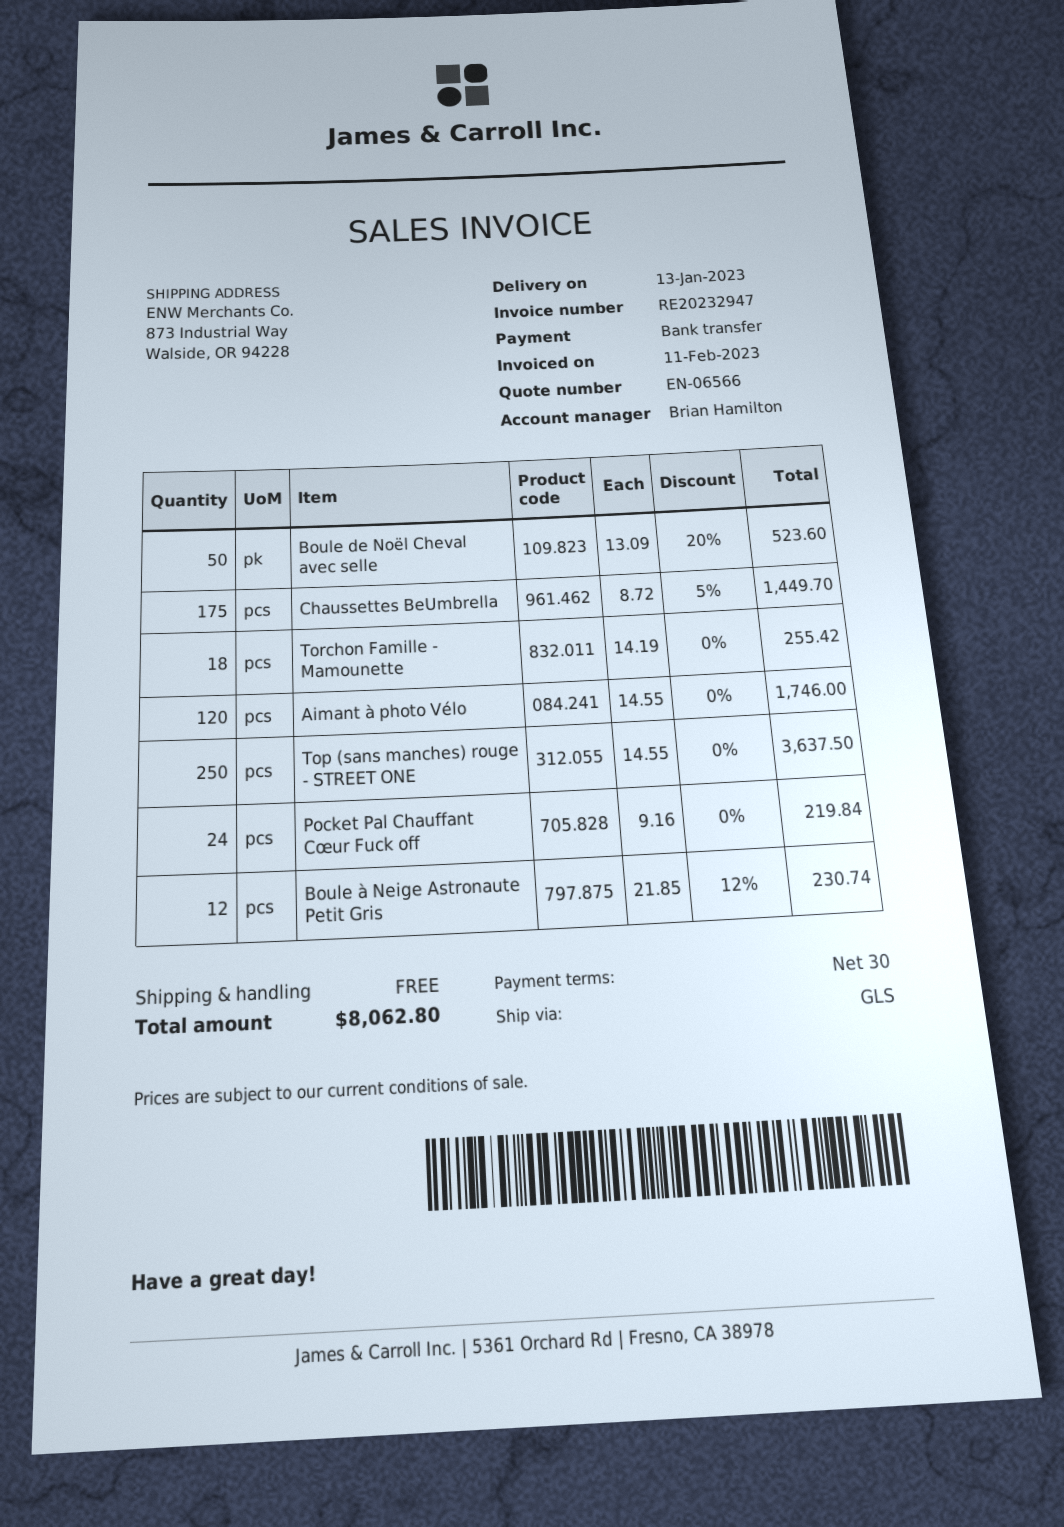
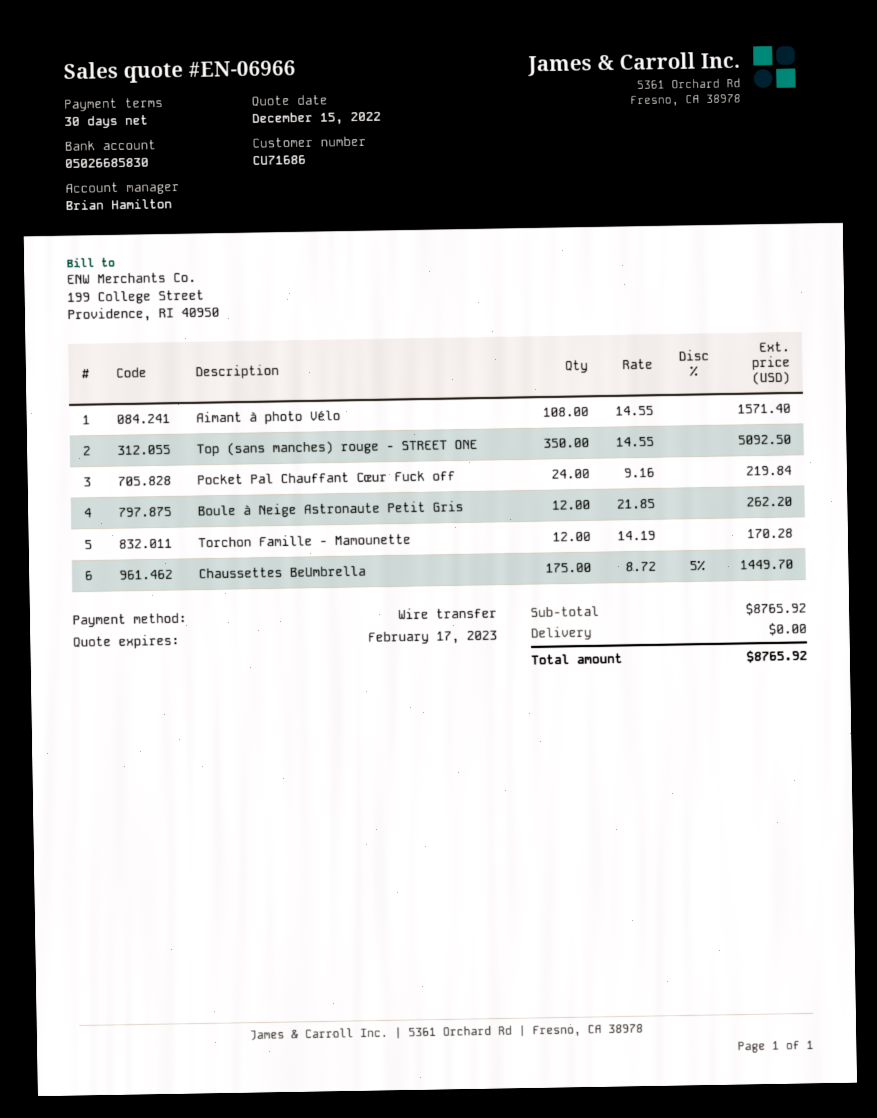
quote number: EN-06566 -> EN-06966
Boule de Noël Cheval avec selle: 50 x 13.09 - 20% = 523.60 -> none
Torchon Famille - Mamounette: 18 x 14.19 = 255.42 -> 12 x 14.19 = 170.28
Aimant à photo Vélo: 120 x 14.55 = 1746.00 -> 108 x 14.55 = 1571.40
Top (sans manches) rouge - STREET ONE: 250 x 14.55 = 3637.50 -> 350 x 14.55 = 5092.50
Boule à Neige Astronaute Petit Gris: 12 x 21.85 - 12% = 230.74 -> 12 x 21.85 = 262.20
total: 8062.80 -> 8765.92

